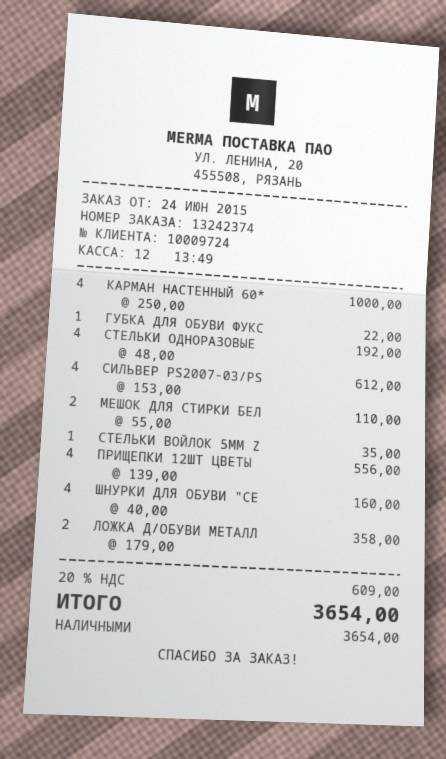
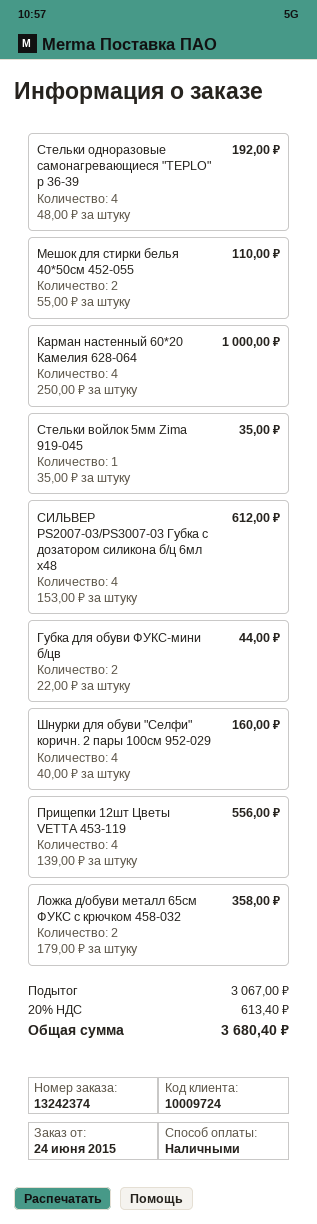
ГУБКА ДЛЯ ОБУВИ ФУКС: 1 x 22.00 = 22.00 -> 2 x 22.00 = 44.00
tax: 20% = 609.00 -> 20% = 613.40
total: 3654.00 -> 3680.40

